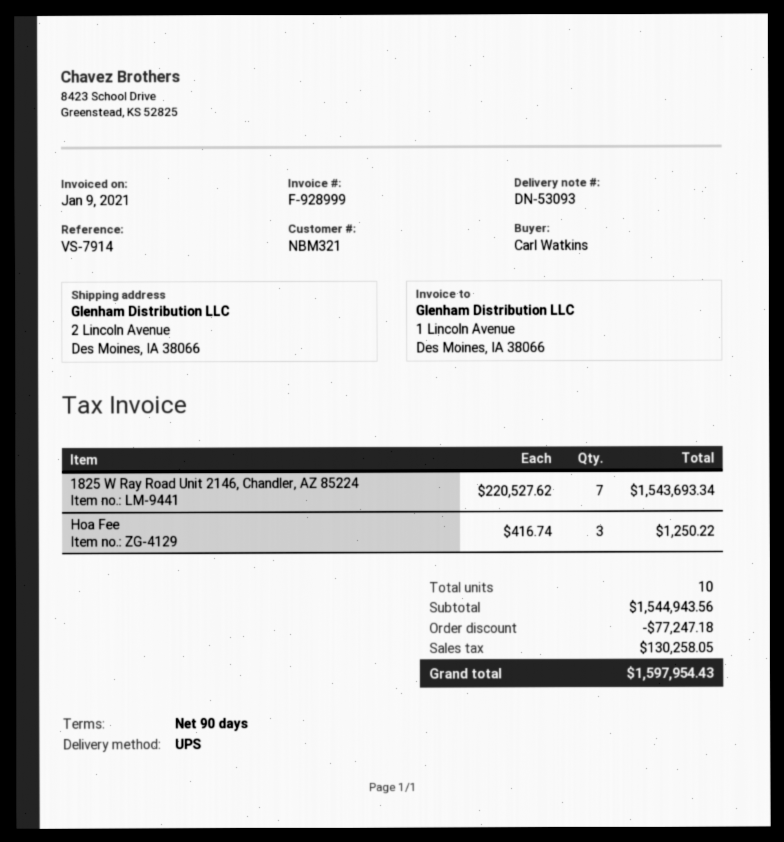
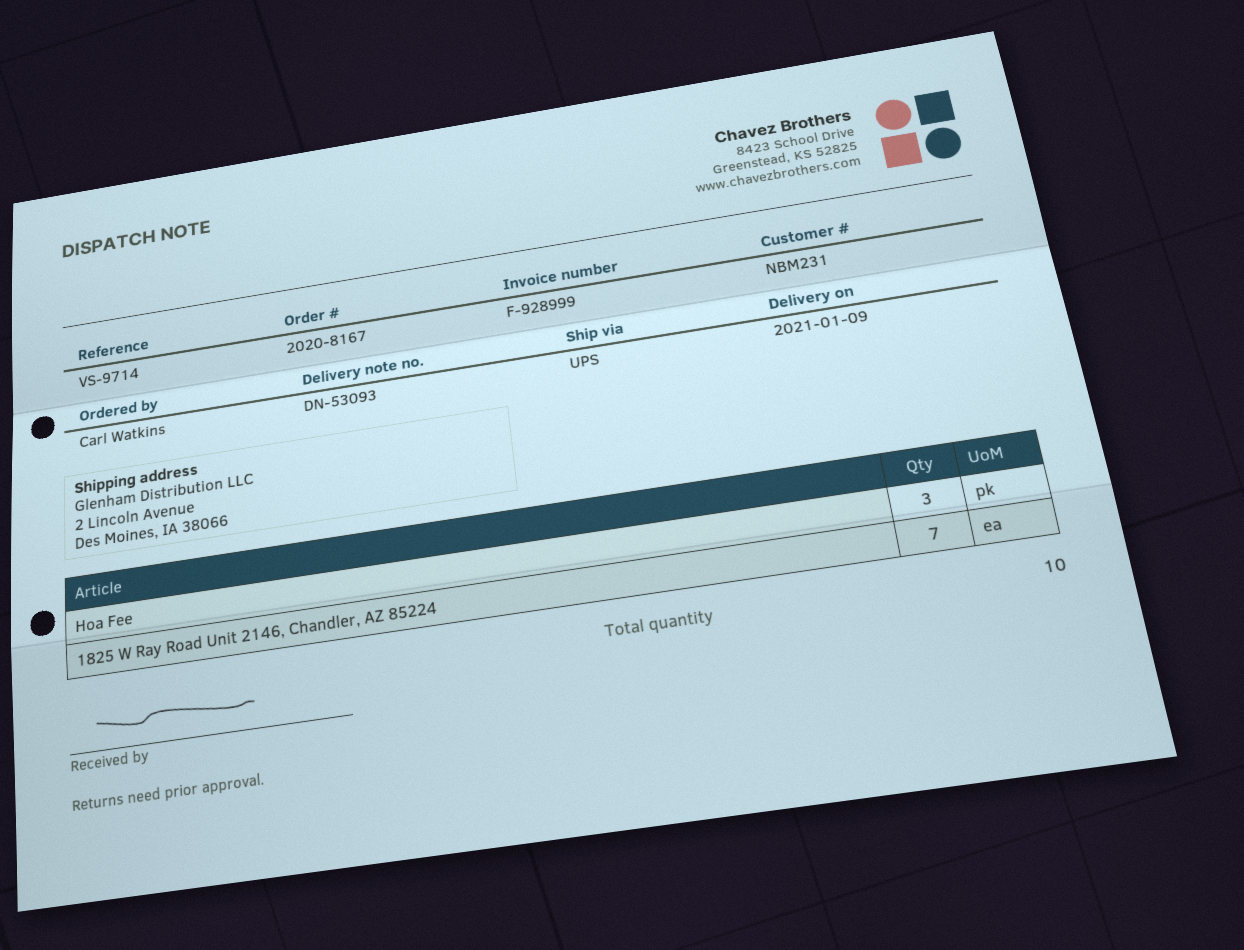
customer number: NBM321 -> NBM231
reference: VS-7914 -> VS-9714

